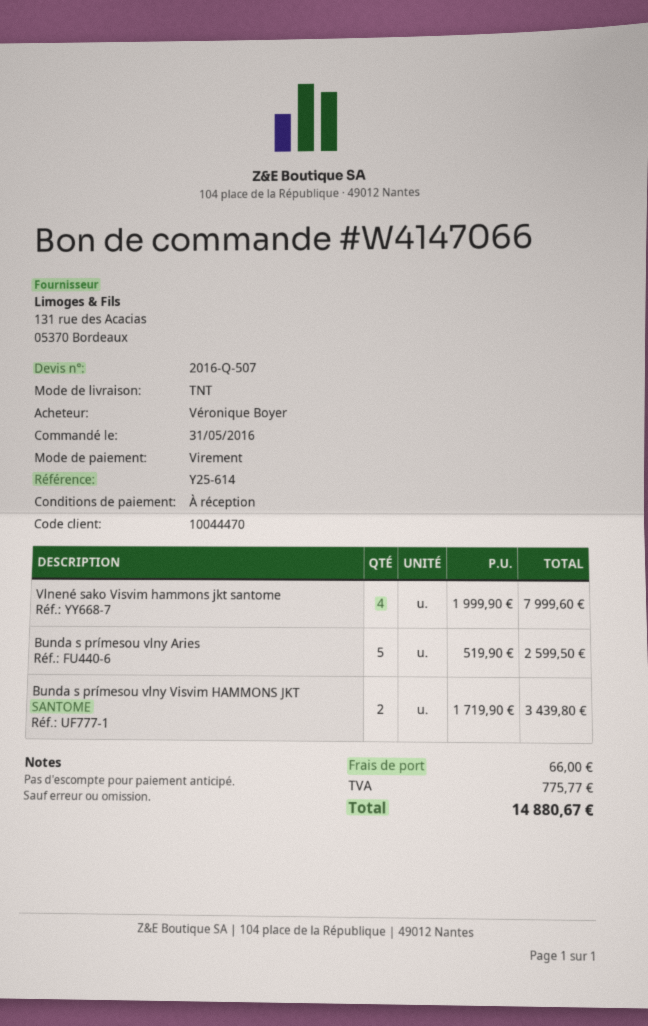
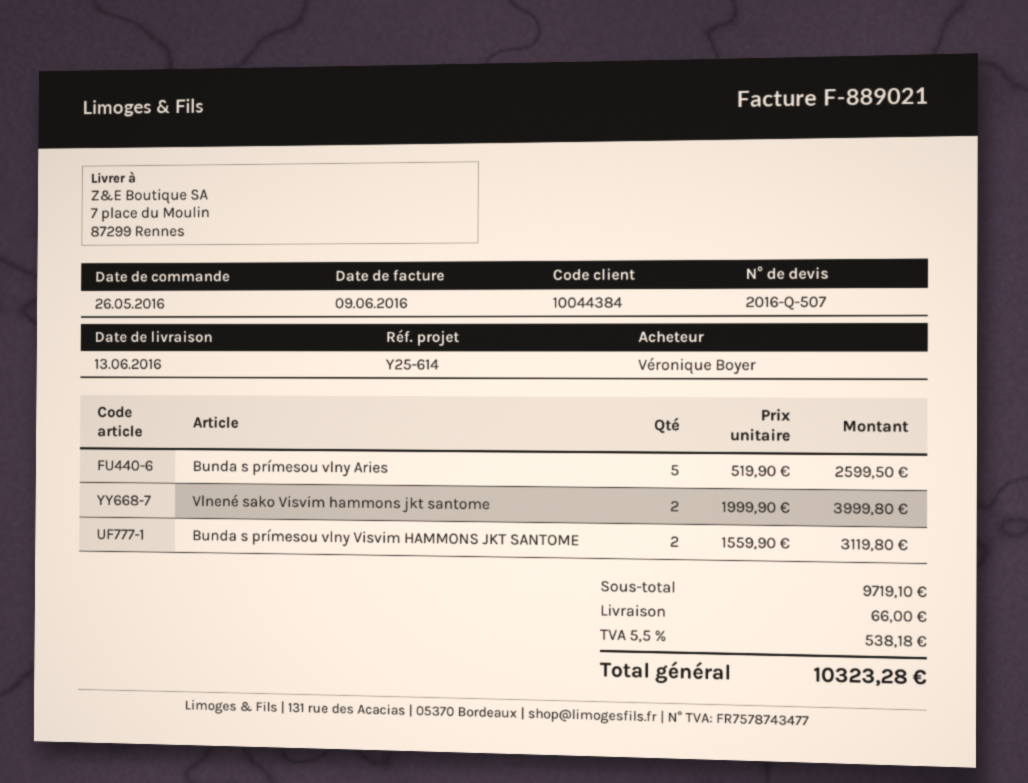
order date: 2016-05-31 -> 2016-05-26
customer number: 10044470 -> 10044384
Vlnené sako Visvim hammons jkt santome: 4 x 1999.90 = 7999.60 -> 2 x 1999.90 = 3999.80
Bunda s prímesou vlny Visvim HAMMONS JKT SANTOME: 2 x 1719.90 = 3439.80 -> 2 x 1559.90 = 3119.80
tax: 775.77 -> 538.18
total: 14880.67 -> 10323.28

